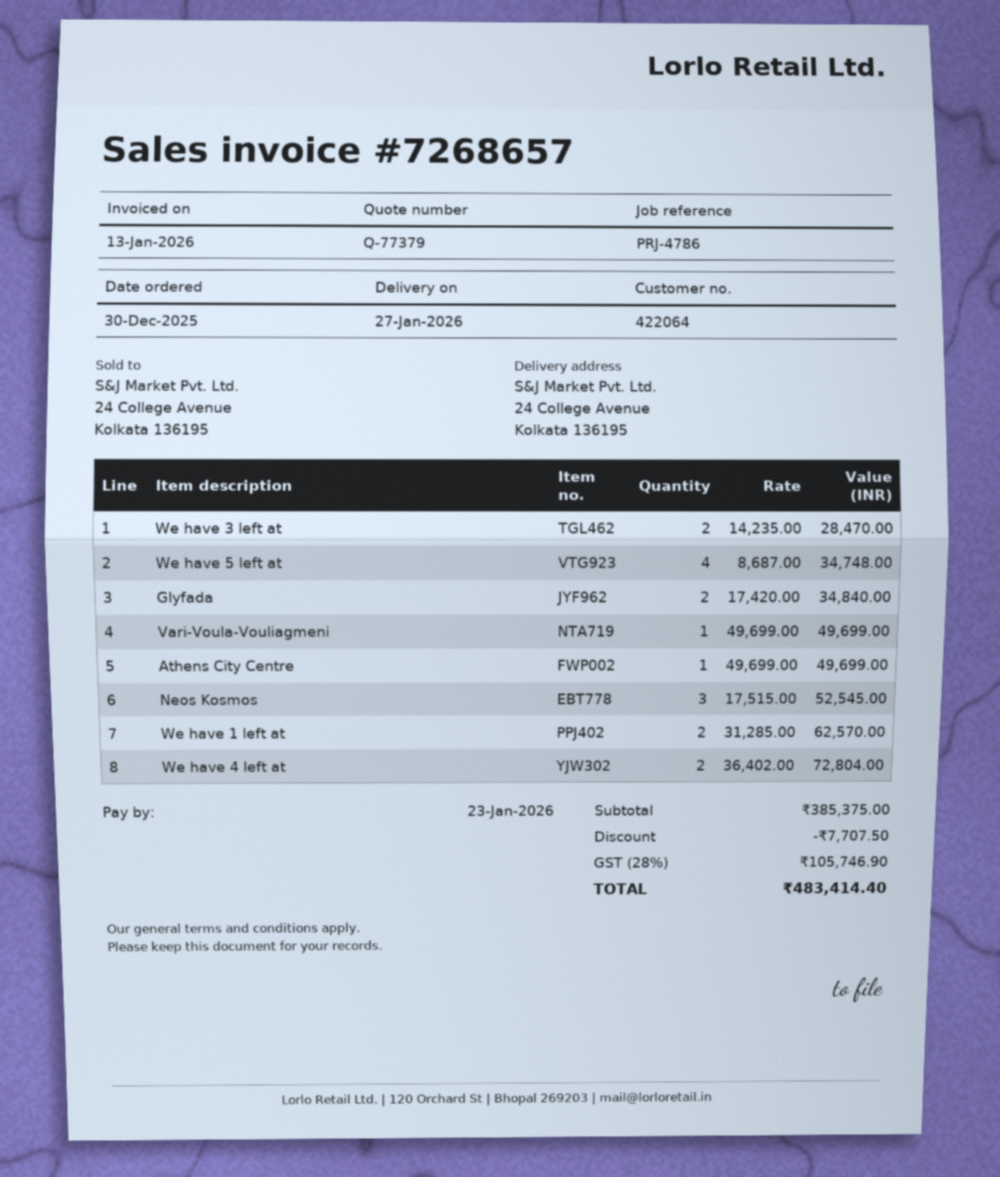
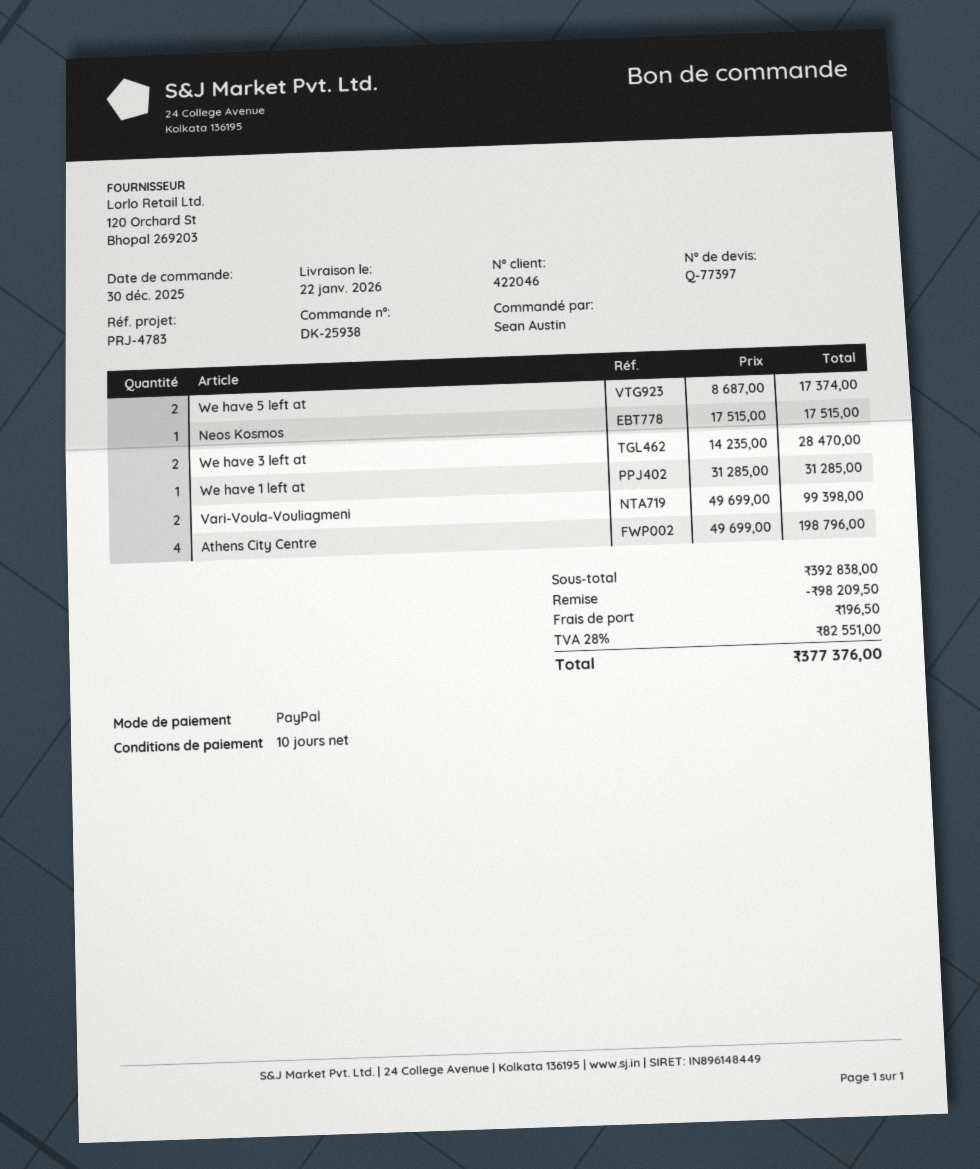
quote number: Q-77379 -> Q-77397
delivery date: 2026-01-27 -> 2026-01-22
customer number: 422064 -> 422046
reference: PRJ-4786 -> PRJ-4783
We have 5 left at: 4 x 8687.00 = 34748.00 -> 2 x 8687.00 = 17374.00
Glyfada: 2 x 17420.00 = 34840.00 -> none
Vari-Voula-Vouliagmeni: 1 x 49699.00 = 49699.00 -> 2 x 49699.00 = 99398.00
Athens City Centre: 1 x 49699.00 = 49699.00 -> 4 x 49699.00 = 198796.00
Neos Kosmos: 3 x 17515.00 = 52545.00 -> 1 x 17515.00 = 17515.00
We have 1 left at: 2 x 31285.00 = 62570.00 -> 1 x 31285.00 = 31285.00
We have 4 left at: 2 x 36402.00 = 72804.00 -> none
subtotal: 385375.00 -> 392838.00
discount: 7707.50 -> 98209.50
shipping: none -> 196.50
tax: 28% = 105746.90 -> 28% = 82551.00
total: 483414.40 -> 377376.00

